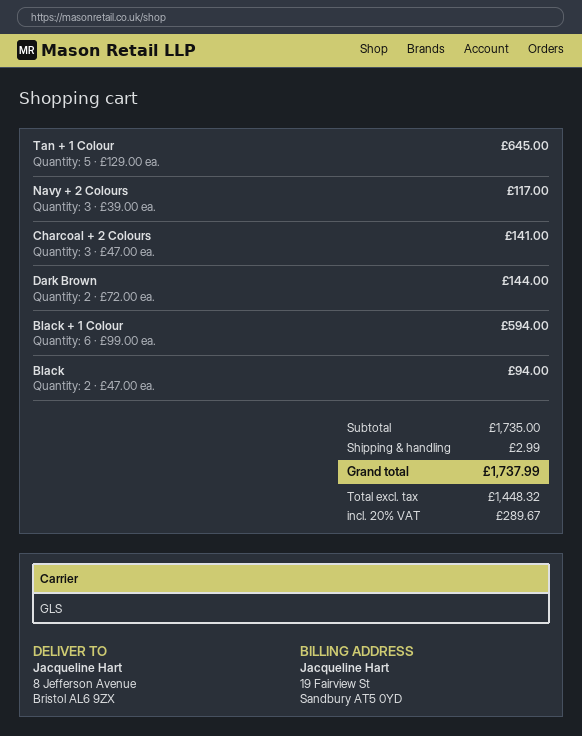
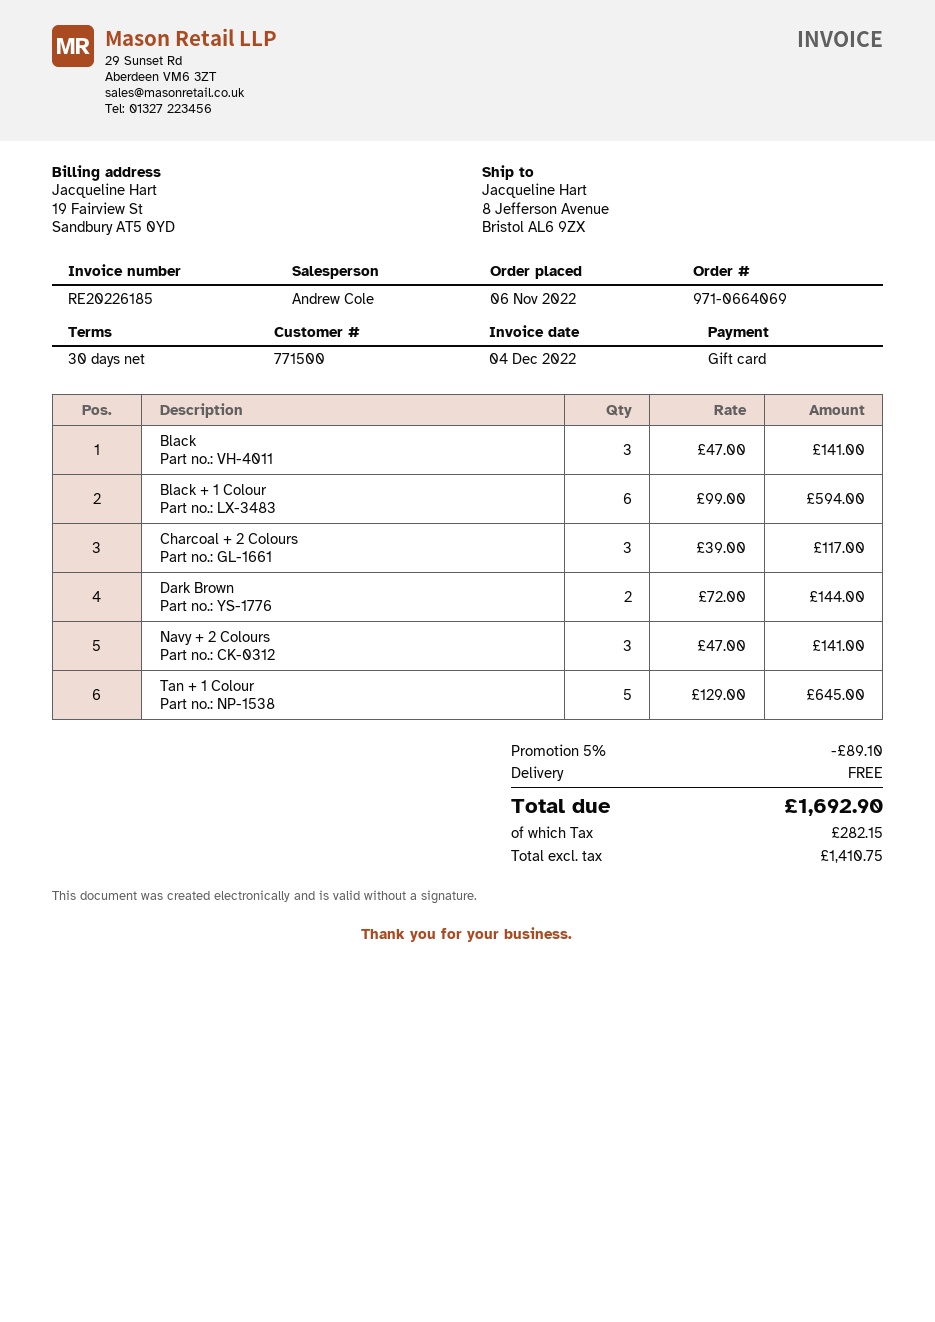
Navy + 2 Colours: 3 x 39.00 = 117.00 -> 3 x 47.00 = 141.00
Charcoal + 2 Colours: 3 x 47.00 = 141.00 -> 3 x 39.00 = 117.00
Black: 2 x 47.00 = 94.00 -> 3 x 47.00 = 141.00
discount: none -> 5% = 89.10
shipping: 2.99 -> 0.00
net: 1448.32 -> 1410.75
tax: 289.67 -> 282.15
total: 1737.99 -> 1692.90

